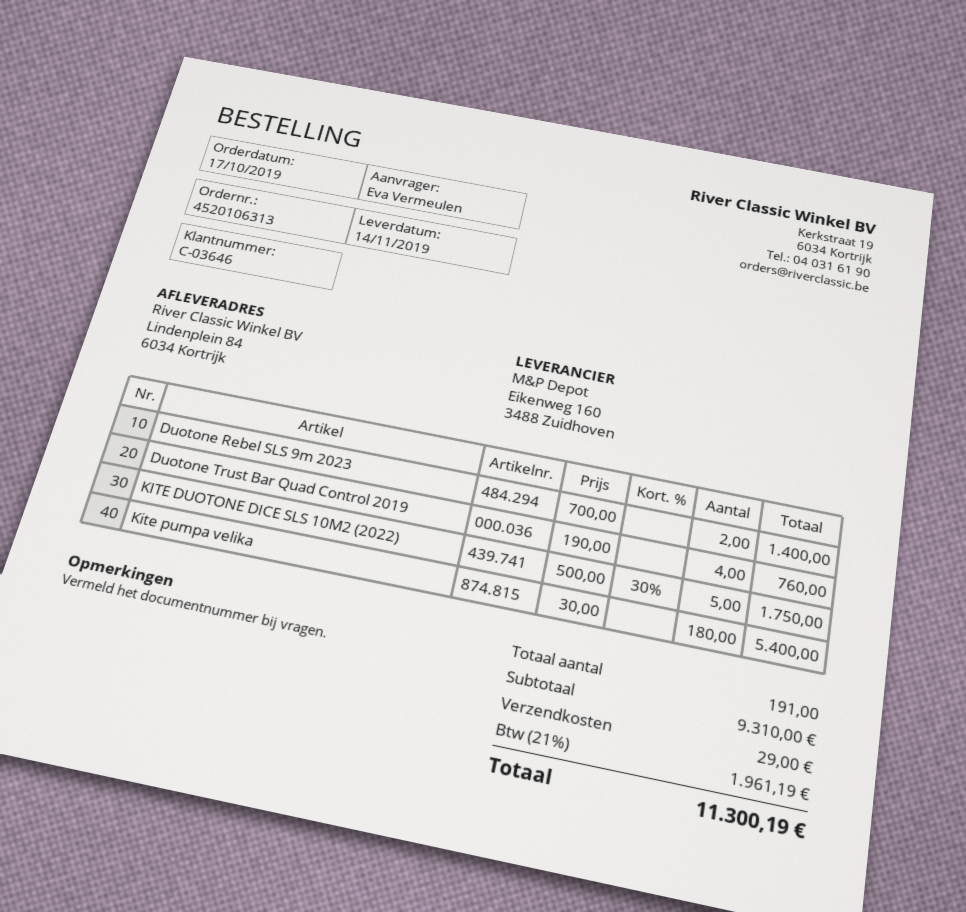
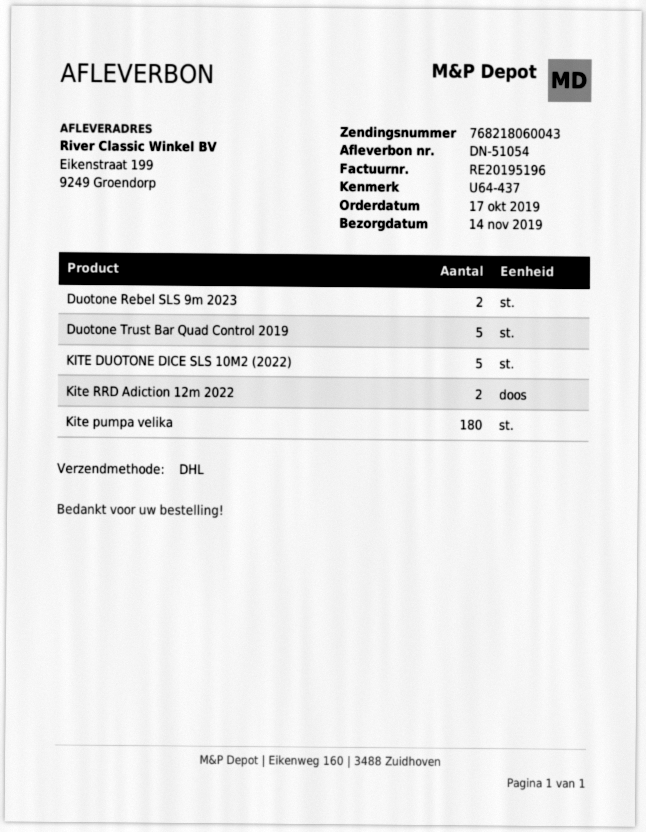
ship to: Lindenplein 84, 6034 Kortrijk -> Eikenstraat 199, 9249 Groendorp
Duotone Trust Bar Quad Control 2019: 4 -> 5
Kite RRD Adiction 12m 2022: none -> 2

